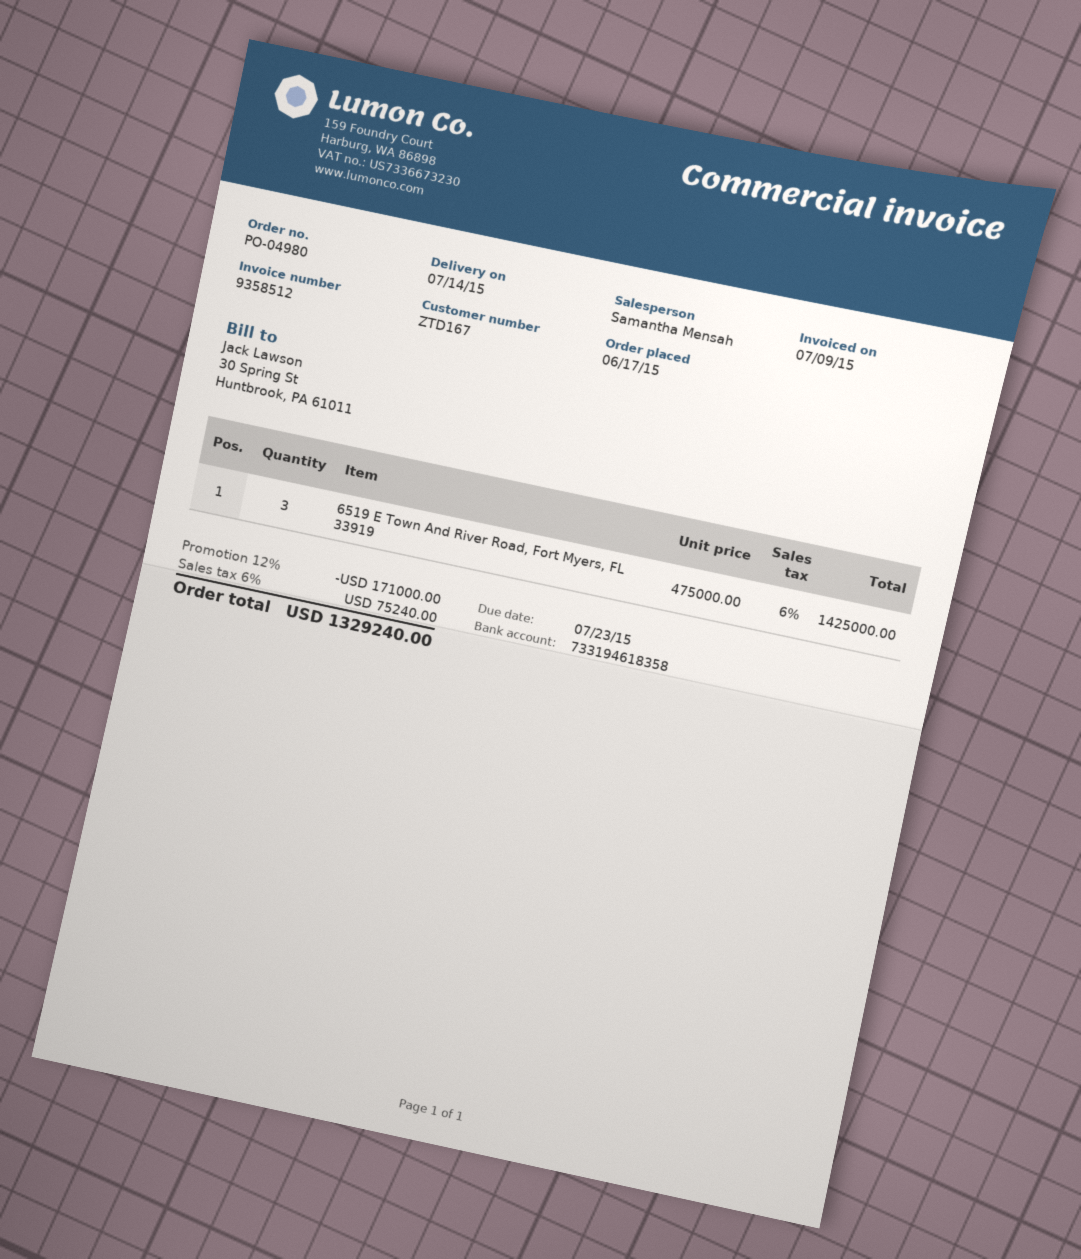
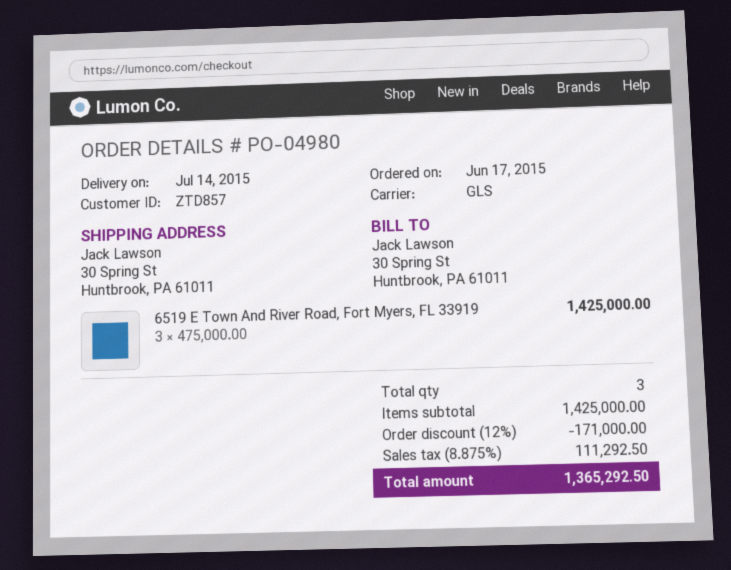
customer number: ZTD167 -> ZTD857
tax: 6% = 75240.00 -> 8.875% = 111292.50
total: 1329240.00 -> 1365292.50

